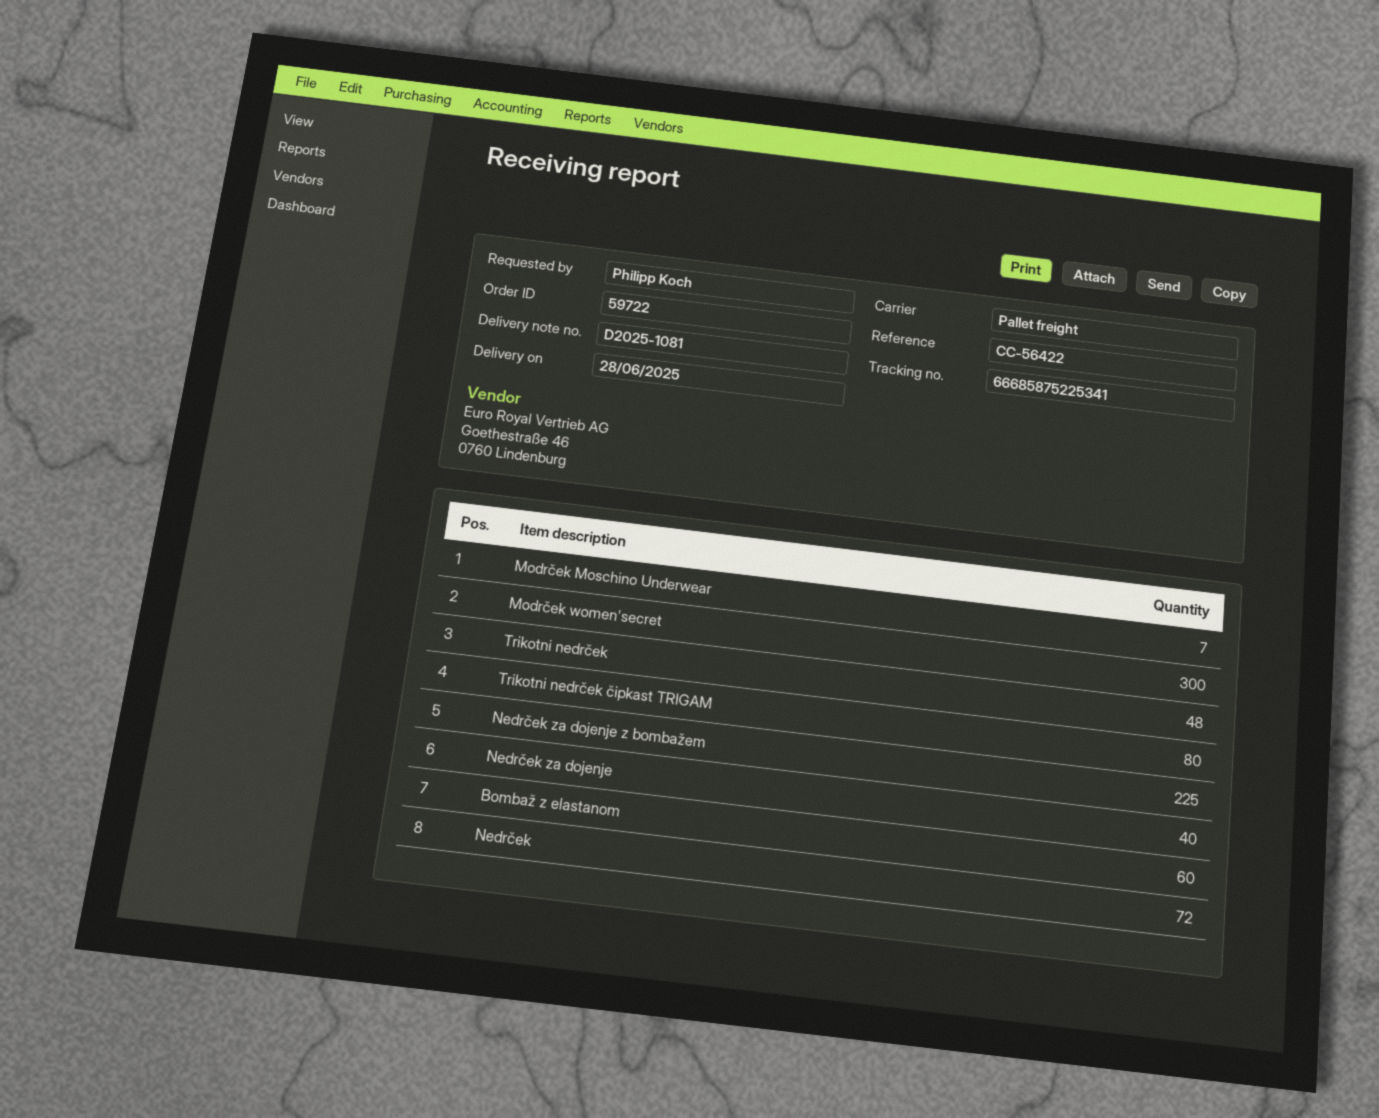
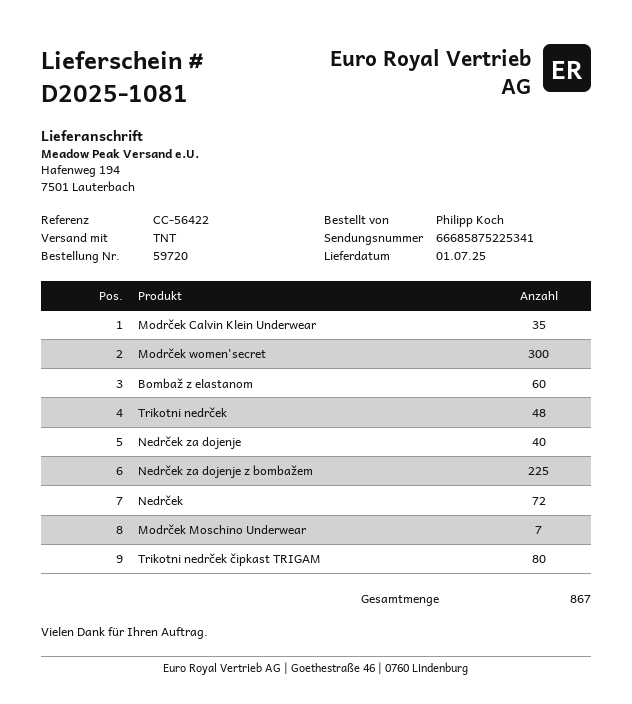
order number: 59722 -> 59720
delivery date: 2025-06-28 -> 2025-07-01
shipping method: pallet freight -> TNT
Modrček Calvin Klein Underwear: none -> 35

